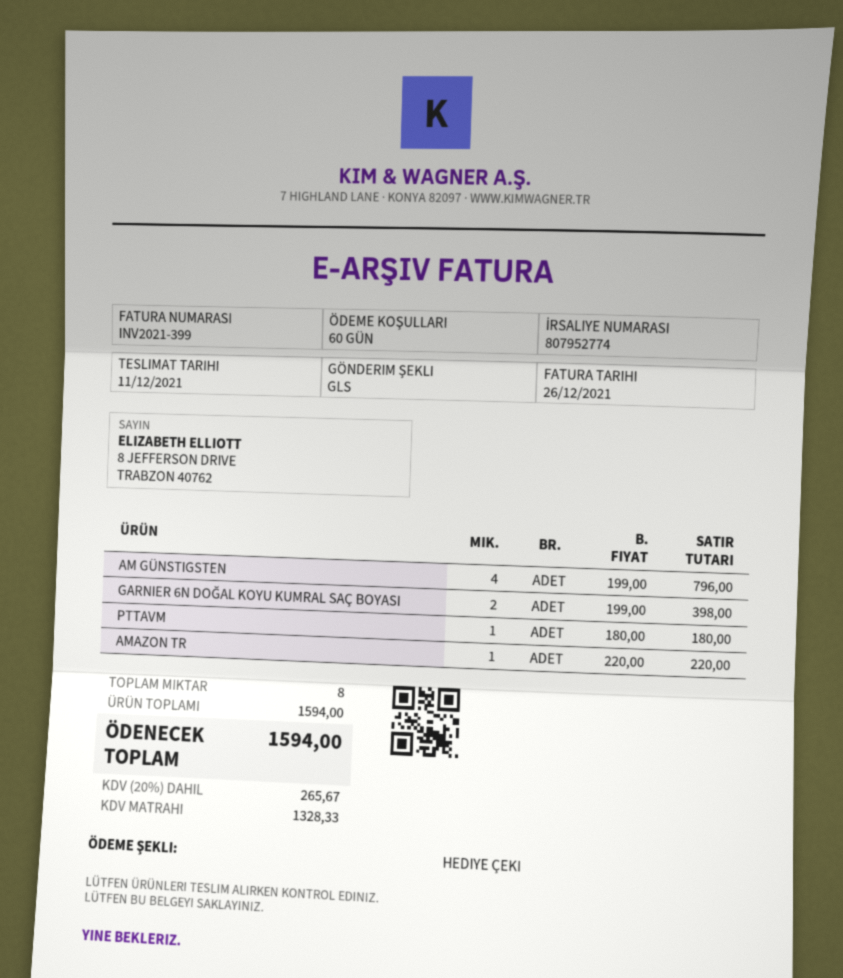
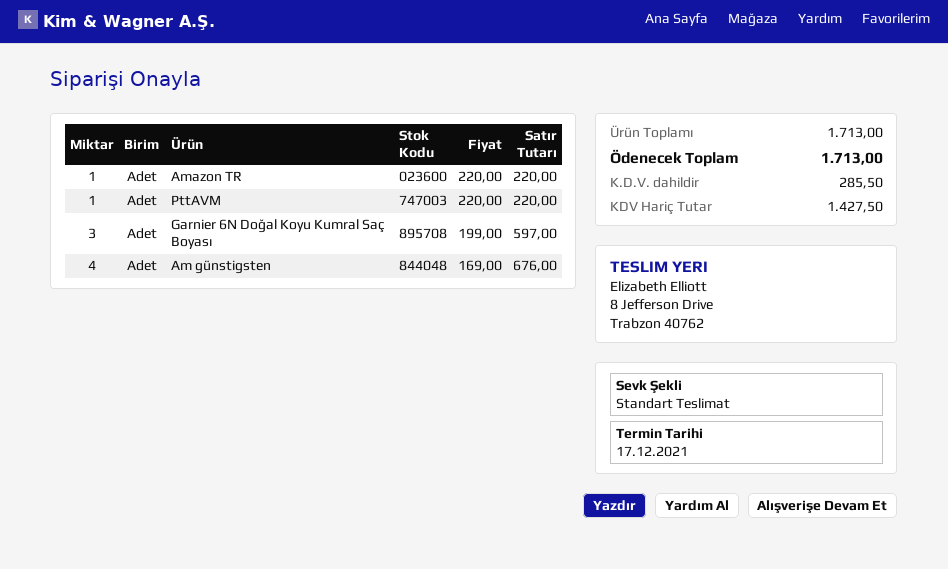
delivery date: 2021-12-11 -> 2021-12-17
shipping method: GLS -> standard
AM GÜNSTIGSTEN: 4 x 199.00 = 796.00 -> 4 x 169.00 = 676.00
GARNIER 6N DOĞAL KOYU KUMRAL SAÇ BOYASI: 2 x 199.00 = 398.00 -> 3 x 199.00 = 597.00
PTTAVM: 1 x 180.00 = 180.00 -> 1 x 220.00 = 220.00
subtotal: 1594.00 -> 1713.00
net: 1328.33 -> 1427.50
tax: 265.67 -> 285.50
total: 1594.00 -> 1713.00

